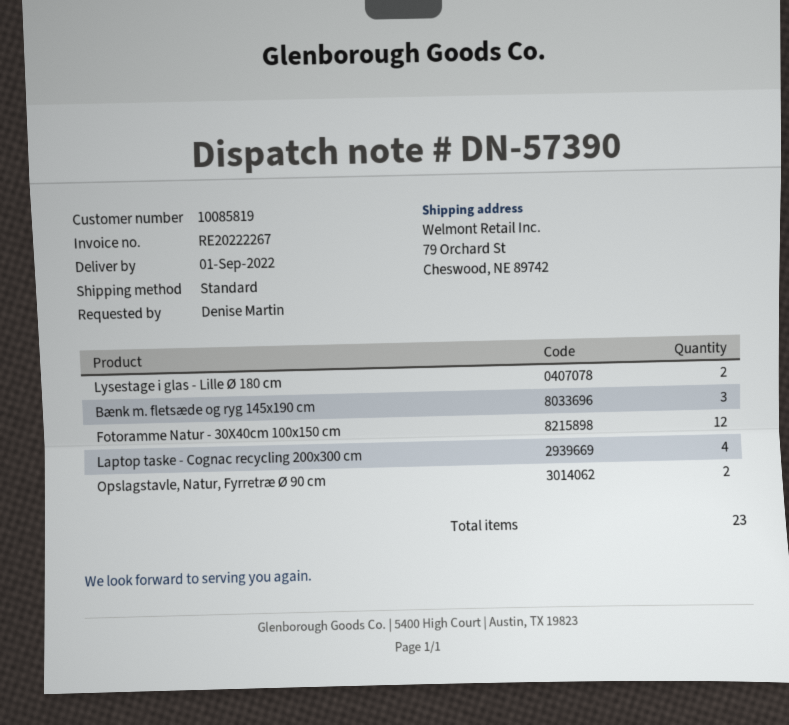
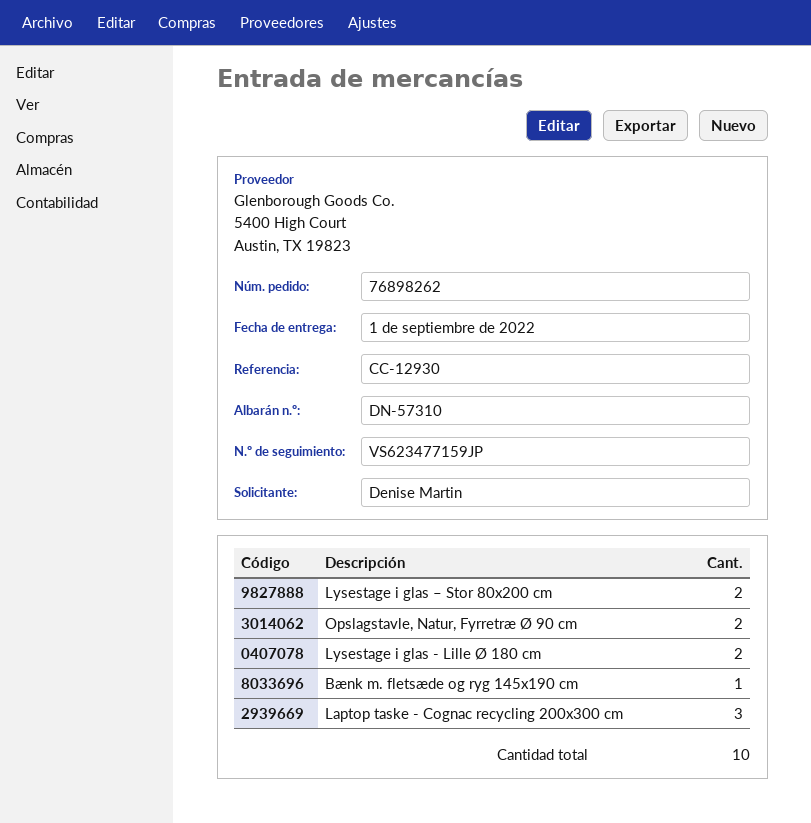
delivery note number: DN-57390 -> DN-57310
Bænk m. fletsæde og ryg 145x190 cm: 3 -> 1
Fotoramme Natur - 30X40cm 100x150 cm: 12 -> none
Laptop taske - Cognac recycling 200x300 cm: 4 -> 3
Lysestage i glas – Stor 80x200 cm: none -> 2
total quantity: 23 -> 10

